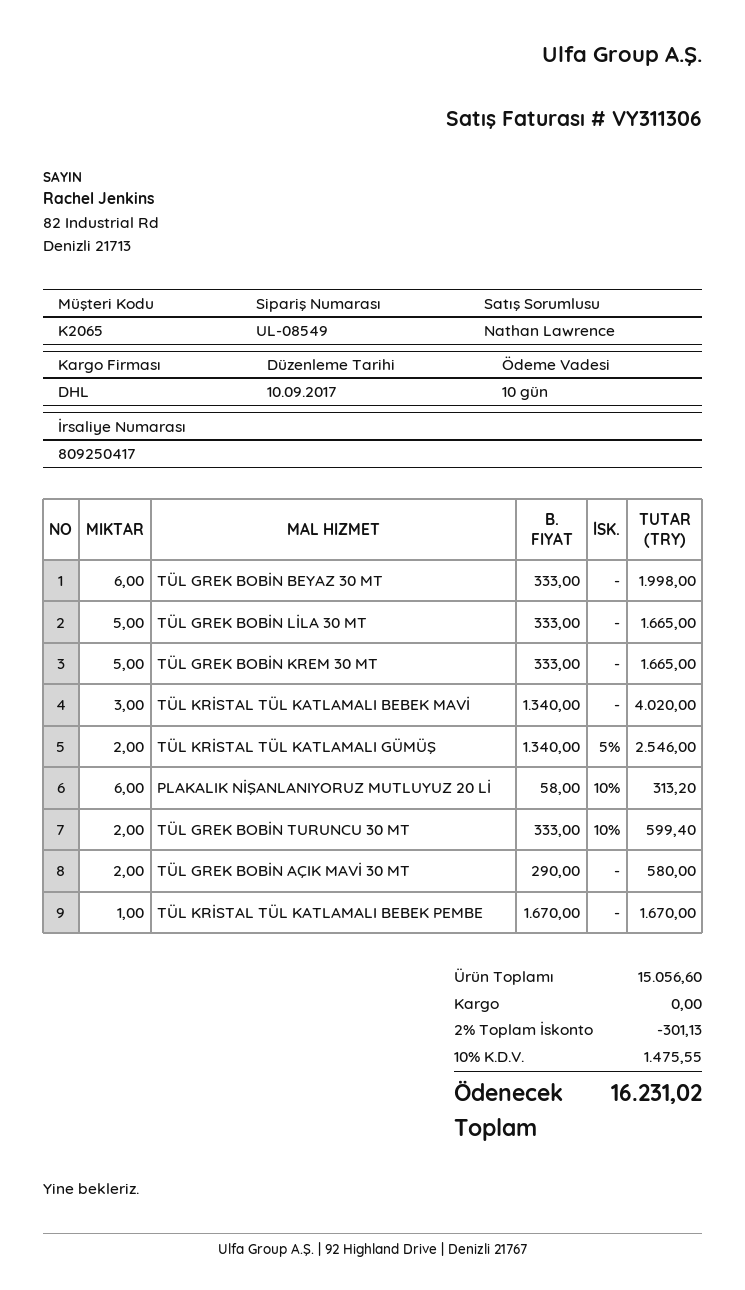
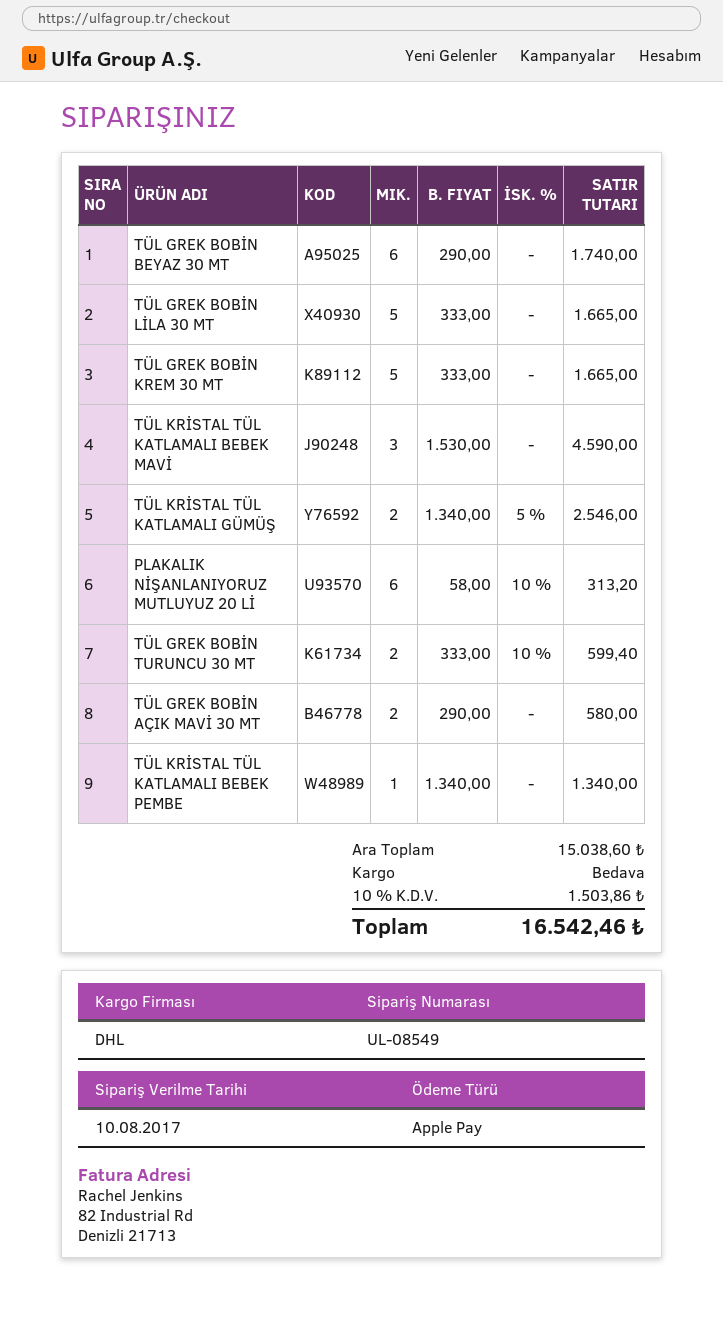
TÜL GREK BOBİN BEYAZ 30 MT: 6 x 333.00 = 1998.00 -> 6 x 290.00 = 1740.00
TÜL KRİSTAL TÜL KATLAMALI BEBEK MAVİ: 3 x 1340.00 = 4020.00 -> 3 x 1530.00 = 4590.00
TÜL KRİSTAL TÜL KATLAMALI BEBEK PEMBE: 1 x 1670.00 = 1670.00 -> 1 x 1340.00 = 1340.00
subtotal: 15056.60 -> 15038.60
discount: 2% = 301.13 -> none
tax: 10% = 1475.55 -> 10% = 1503.86
total: 16231.02 -> 16542.46

